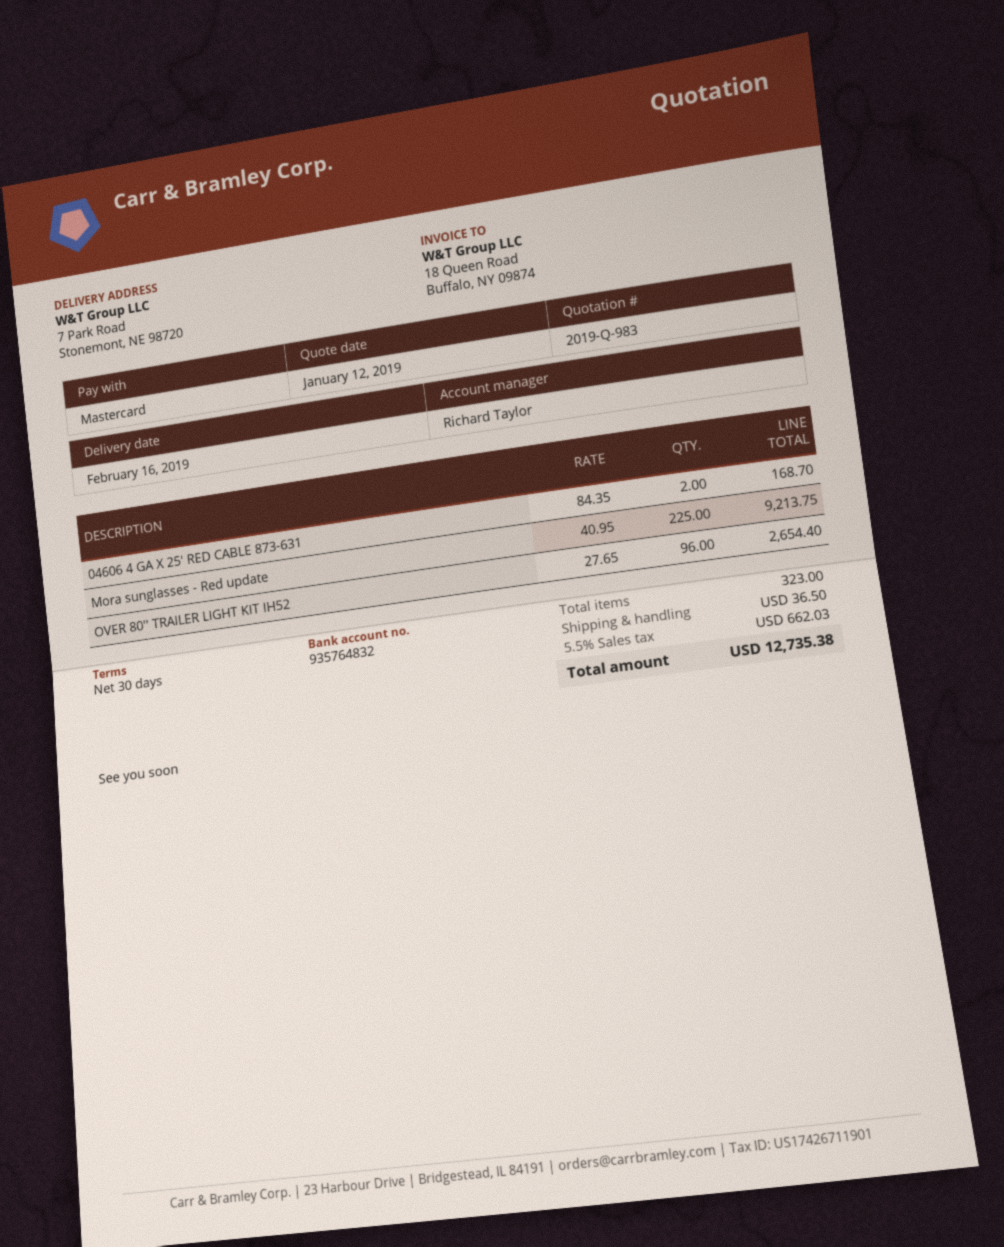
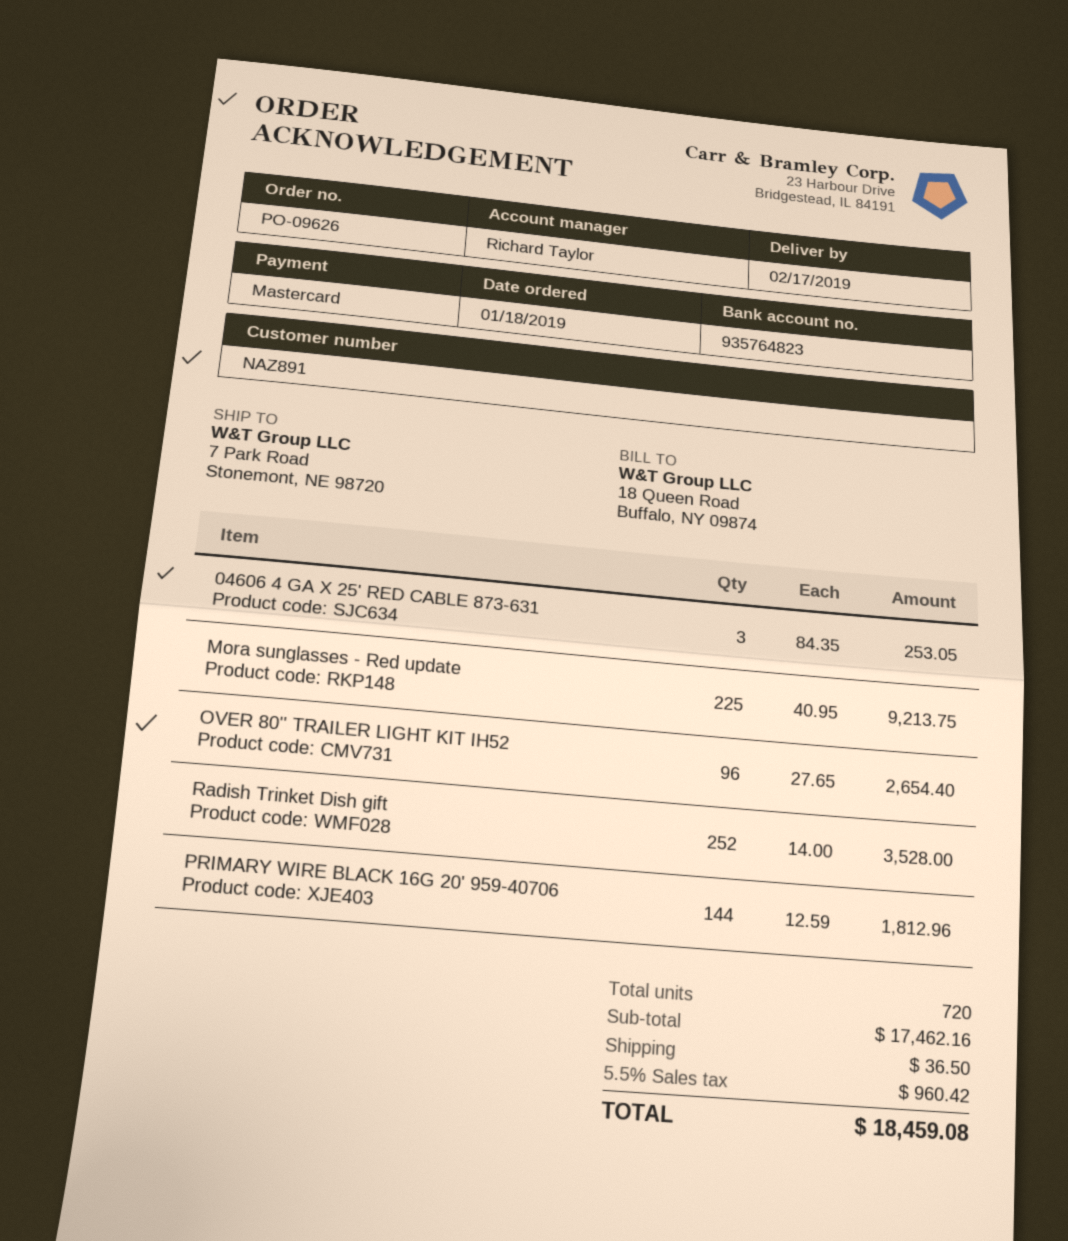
delivery date: 2019-02-16 -> 2019-02-17
bank account: 935764832 -> 935764823
04606 4 GA X 25' RED CABLE 873-631: 2 x 84.35 = 168.70 -> 3 x 84.35 = 253.05
Radish Trinket Dish gift: none -> 252 x 14.00 = 3528.00
PRIMARY WIRE BLACK 16G 20' 959-40706: none -> 144 x 12.59 = 1812.96
total quantity: 323 -> 720
tax: 5.5% = 662.03 -> 5.5% = 960.42
total: 12735.38 -> 18459.08

